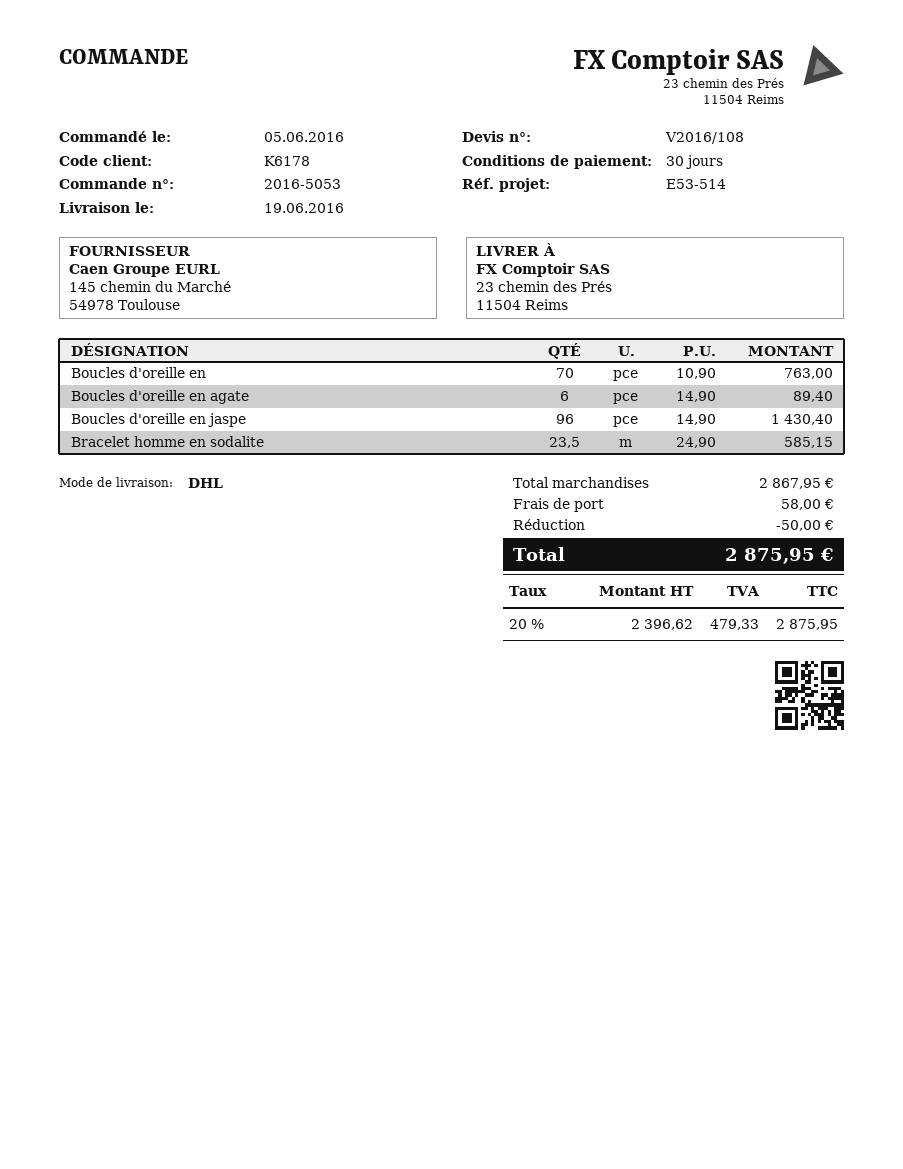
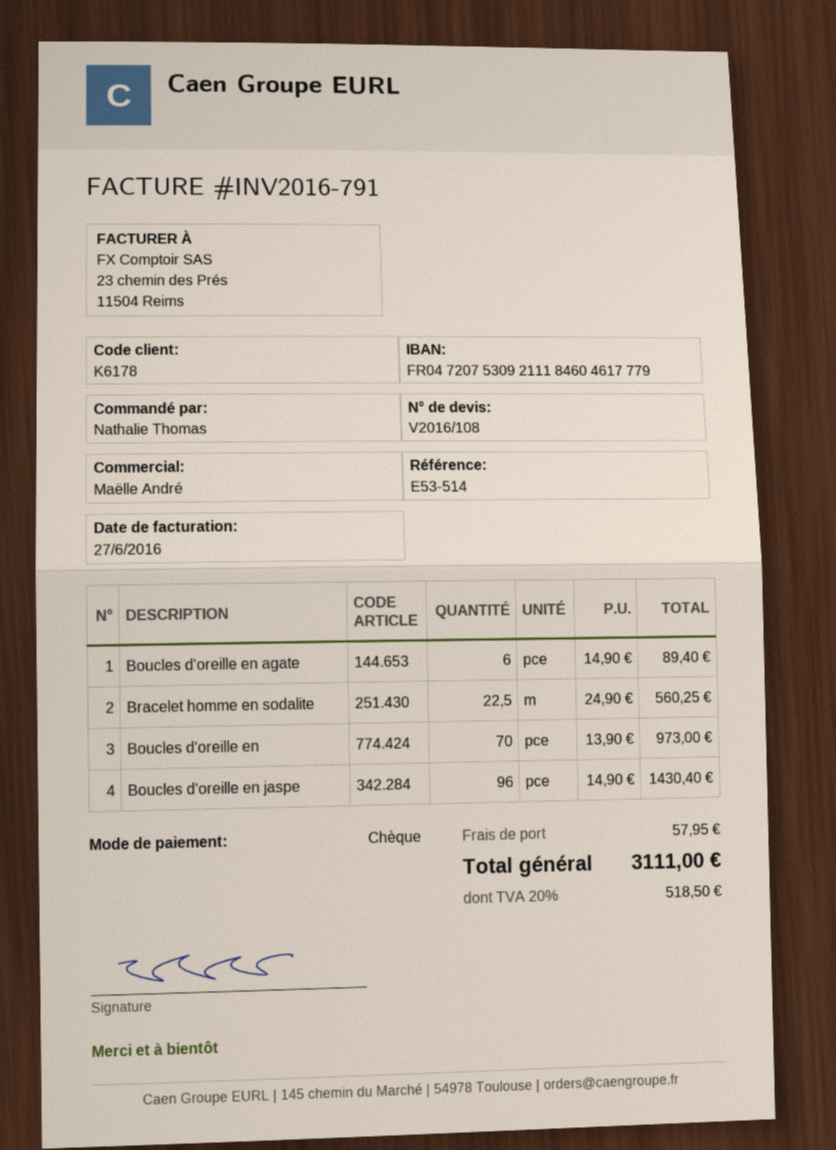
Boucles d'oreille en: 70 x 10.90 = 763.00 -> 70 x 13.90 = 973.00
Bracelet homme en sodalite: 23.5 x 24.90 = 585.15 -> 22.5 x 24.90 = 560.25
discount: 50.00 -> none
shipping: 58.00 -> 57.95
tax: 20% = 479.33 -> 20% = 518.50
total: 2875.95 -> 3111.00

